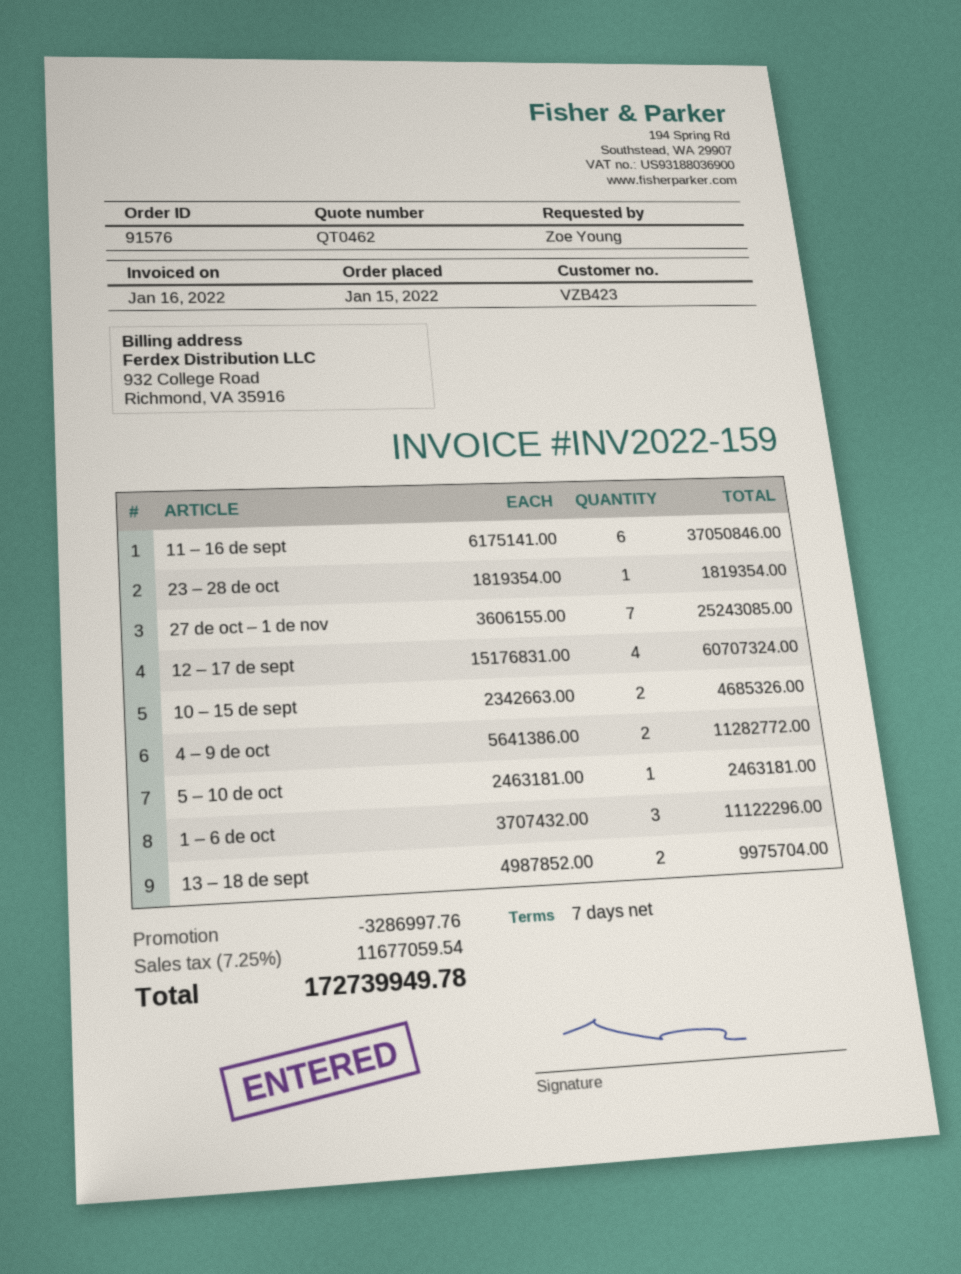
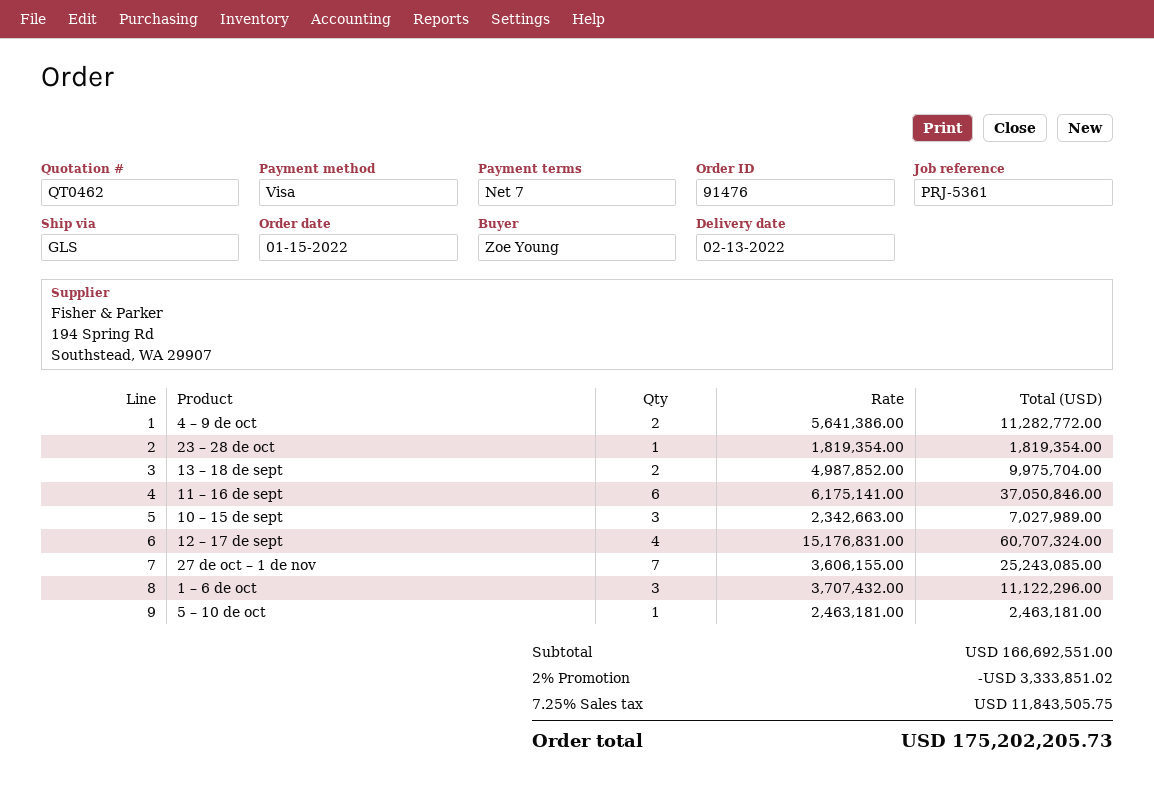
order number: 91576 -> 91476
10 – 15 de sept: 2 x 2342663.00 = 4685326.00 -> 3 x 2342663.00 = 7027989.00
discount: 3286997.76 -> 3333851.02
tax: 7.25% = 11677059.54 -> 7.25% = 11843505.75
total: 172739949.78 -> 175202205.73

